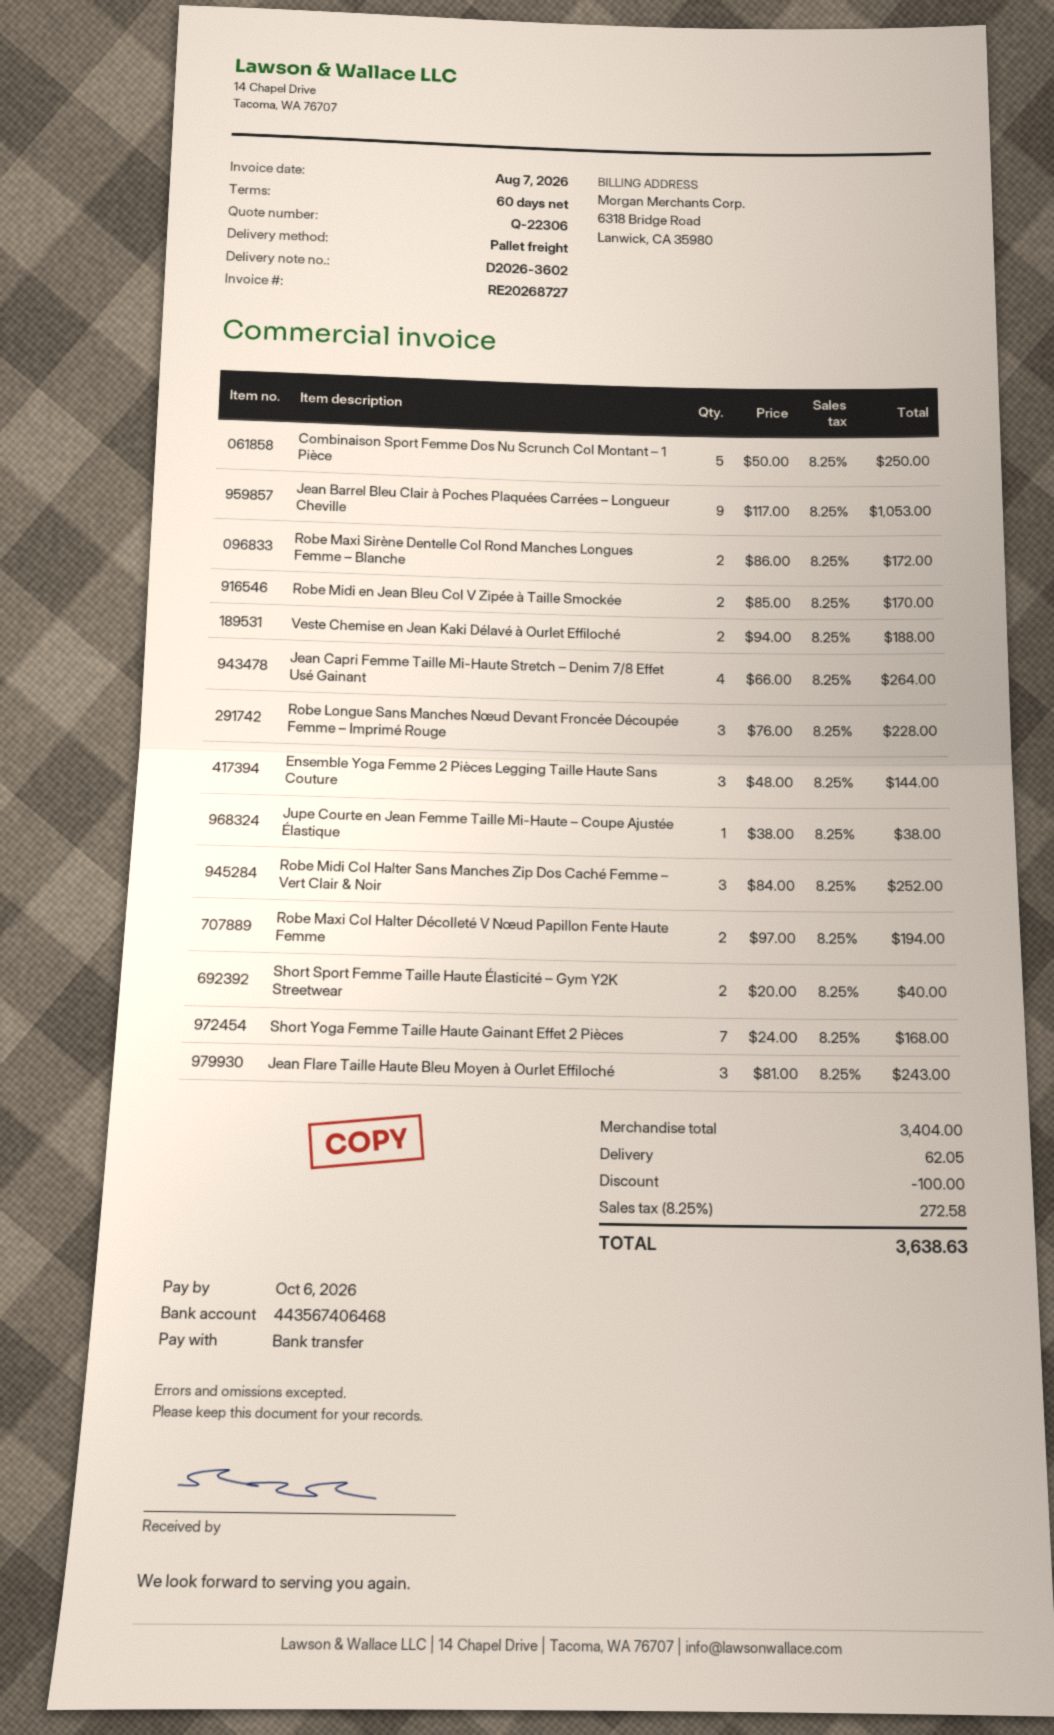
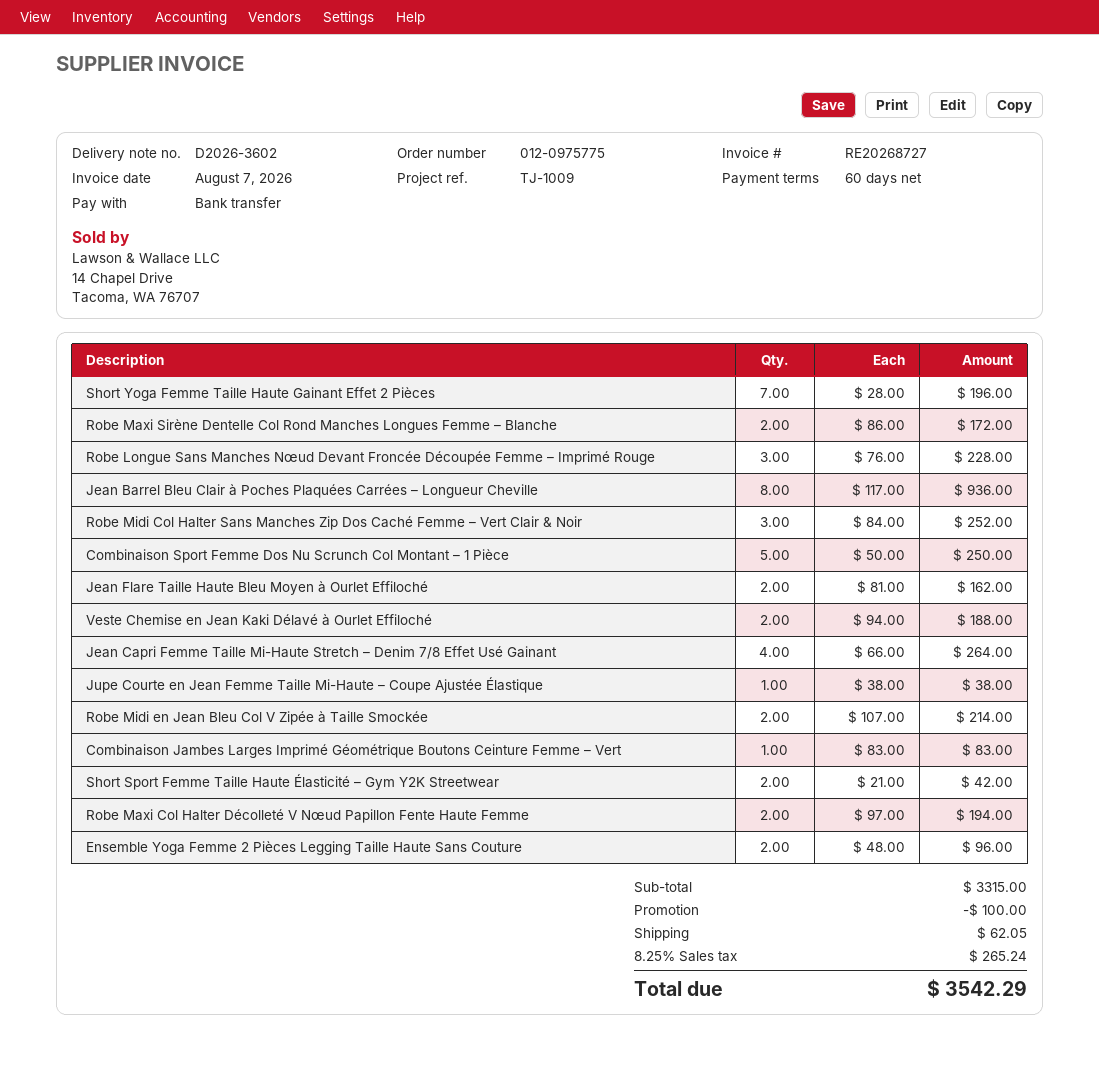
Jean Barrel Bleu Clair à Poches Plaquées Carrées – Longueur Cheville: 9 x 117.00 = 1053.00 -> 8 x 117.00 = 936.00
Robe Midi en Jean Bleu Col V Zipée à Taille Smockée: 2 x 85.00 = 170.00 -> 2 x 107.00 = 214.00
Ensemble Yoga Femme 2 Pièces Legging Taille Haute Sans Couture: 3 x 48.00 = 144.00 -> 2 x 48.00 = 96.00
Short Sport Femme Taille Haute Élasticité – Gym Y2K Streetwear: 2 x 20.00 = 40.00 -> 2 x 21.00 = 42.00
Short Yoga Femme Taille Haute Gainant Effet 2 Pièces: 7 x 24.00 = 168.00 -> 7 x 28.00 = 196.00
Jean Flare Taille Haute Bleu Moyen à Ourlet Effiloché: 3 x 81.00 = 243.00 -> 2 x 81.00 = 162.00
Combinaison Jambes Larges Imprimé Géométrique Boutons Ceinture Femme – Vert: none -> 1 x 83.00 = 83.00
subtotal: 3404.00 -> 3315.00
tax: 8.25% = 272.58 -> 8.25% = 265.24
total: 3638.63 -> 3542.29

